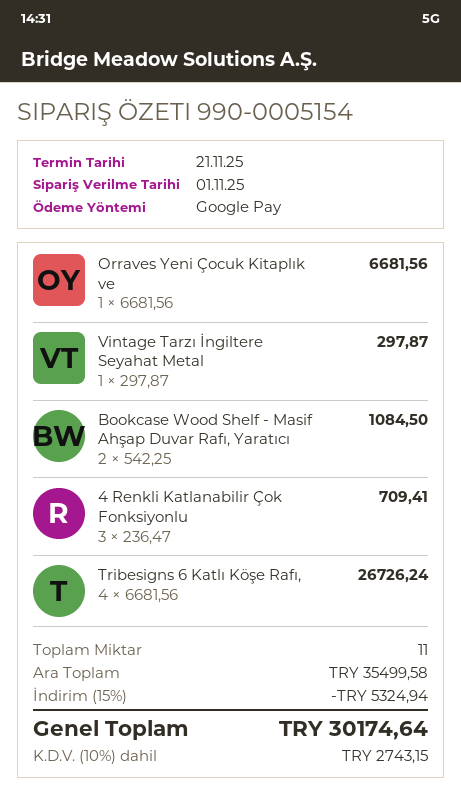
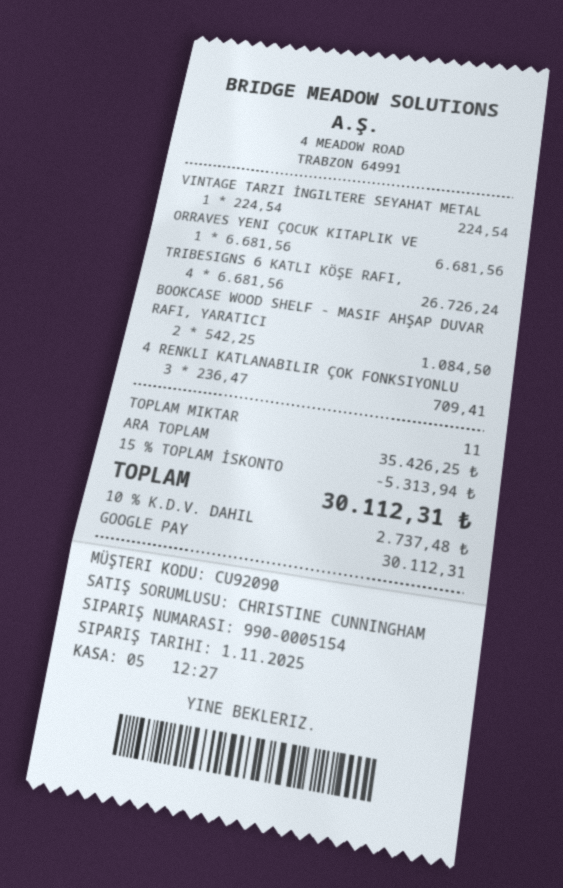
Vintage Tarzı İngiltere Seyahat Metal: 1 x 297.87 = 297.87 -> 1 x 224.54 = 224.54
subtotal: 35499.58 -> 35426.25
discount: 15% = 5324.94 -> 15% = 5313.94
tax: 10% = 2743.15 -> 10% = 2737.48
total: 30174.64 -> 30112.31

